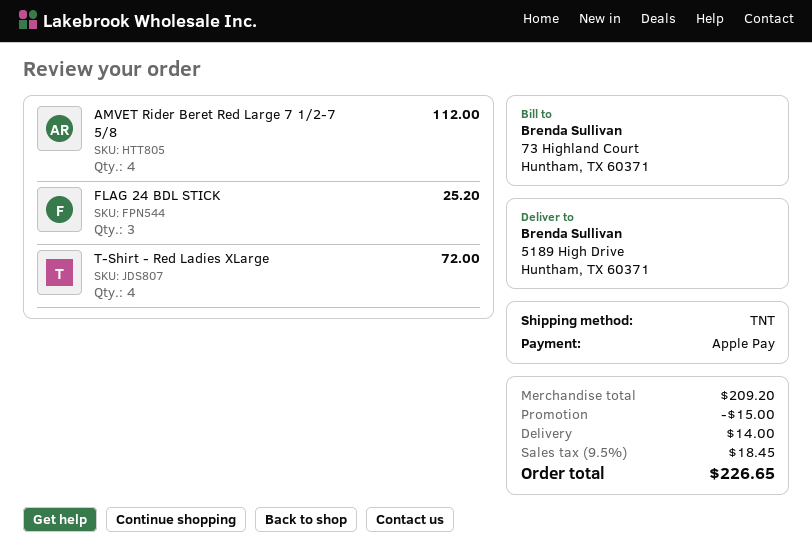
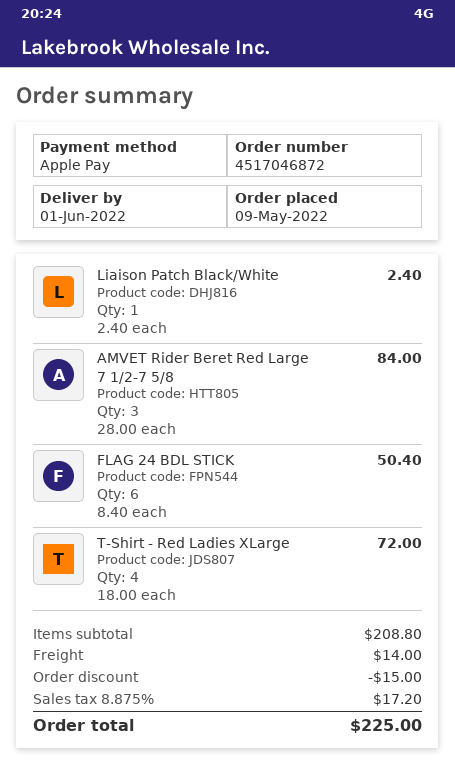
AMVET Rider Beret Red Large 7 1/2-7 5/8: 4 for 112.00 -> 3 for 84.00
FLAG 24 BDL STICK: 3 for 25.20 -> 6 for 50.40
Liaison Patch Black/White: none -> 1 for 2.40
subtotal: 209.20 -> 208.80
tax: 9.5% = 18.45 -> 8.875% = 17.20
total: 226.65 -> 225.00

